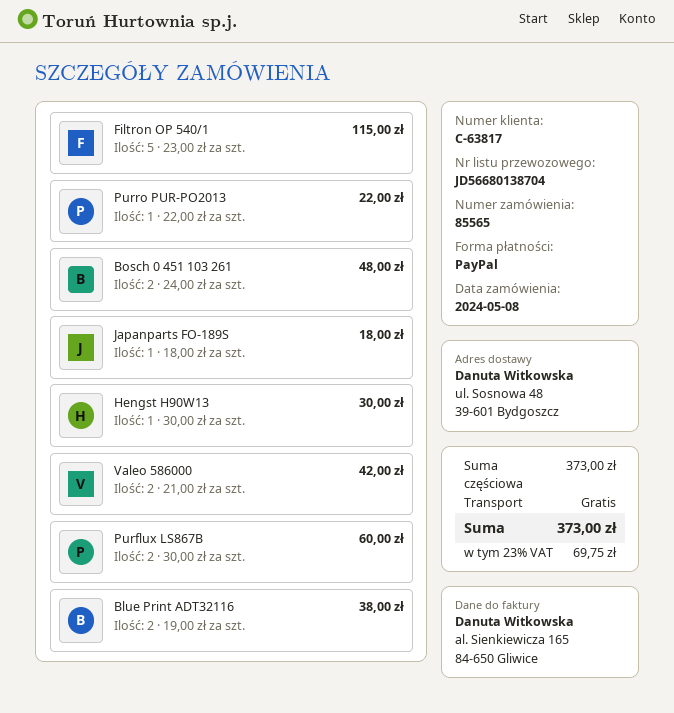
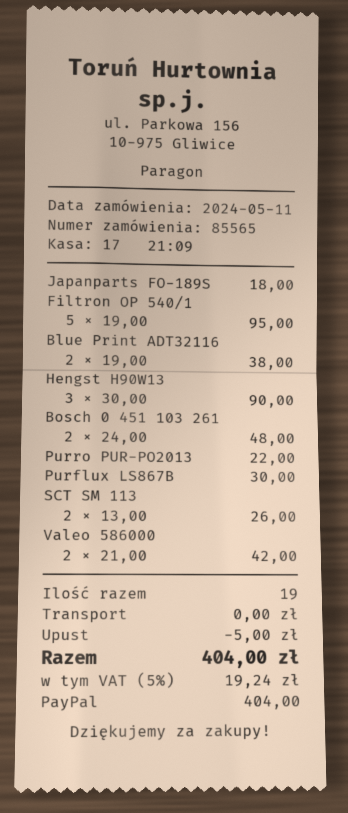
order date: 2024-05-08 -> 2024-05-11
Filtron OP 540/1: 5 x 23.00 = 115.00 -> 5 x 19.00 = 95.00
Hengst H90W13: 1 x 30.00 = 30.00 -> 3 x 30.00 = 90.00
Purflux LS867B: 2 x 30.00 = 60.00 -> 1 x 30.00 = 30.00
SCT SM 113: none -> 2 x 13.00 = 26.00
discount: none -> 5.00
tax: 23% = 69.75 -> 5% = 19.24
total: 373.00 -> 404.00

